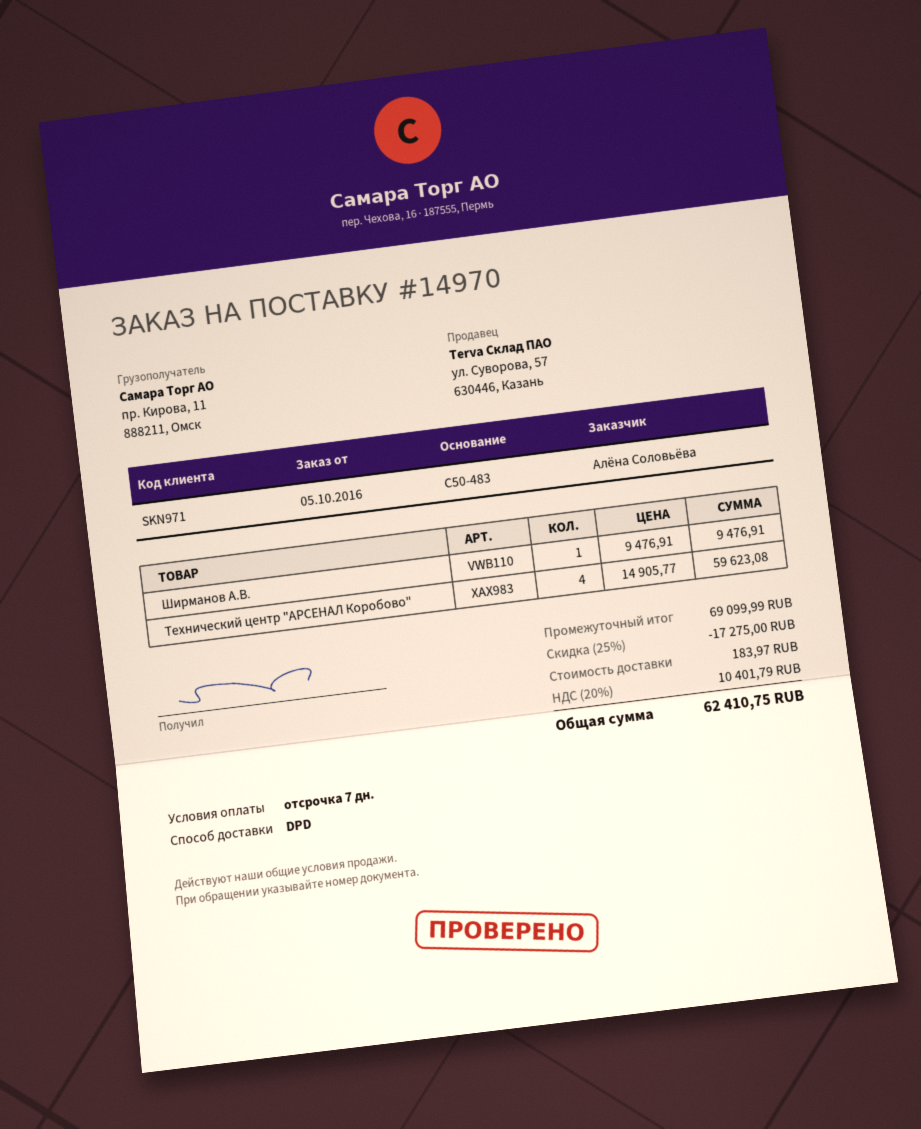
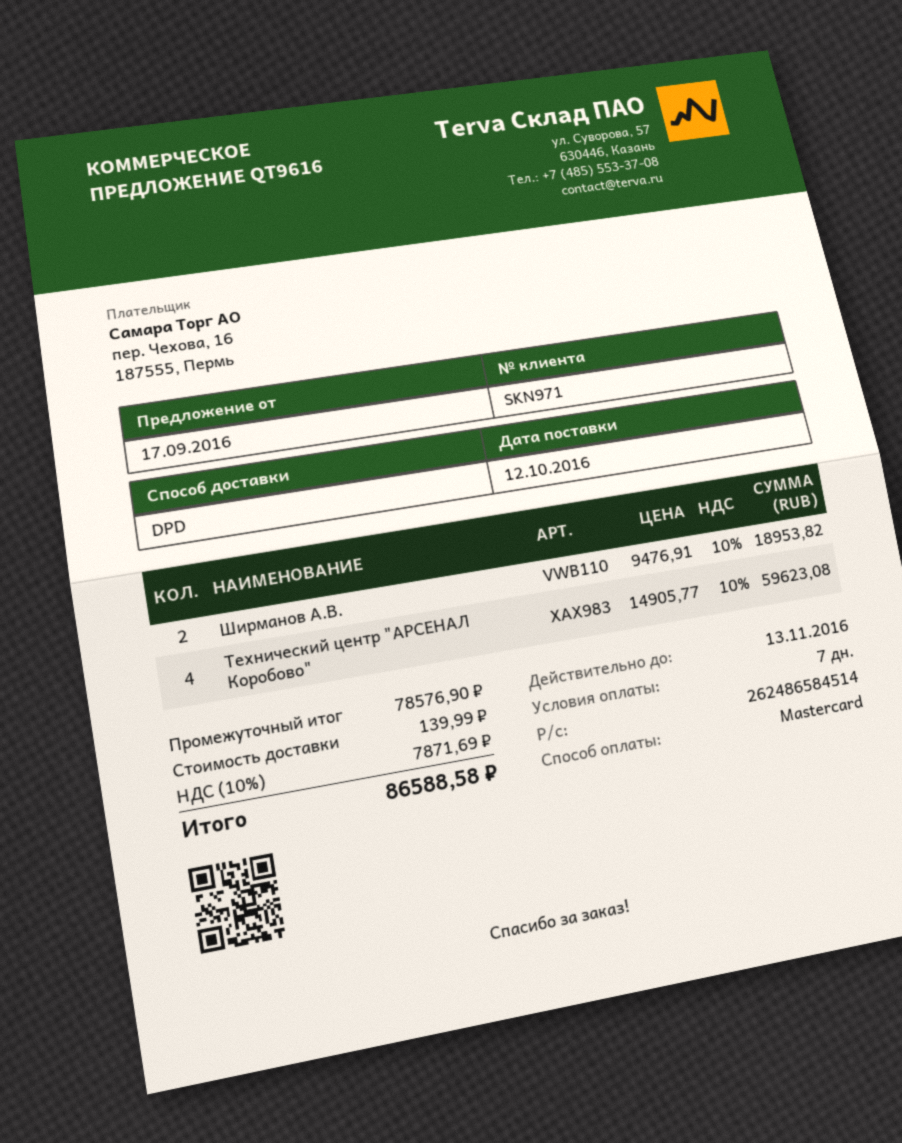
Ширманов А.В.: 1 x 9476.91 = 9476.91 -> 2 x 9476.91 = 18953.82
subtotal: 69099.99 -> 78576.90
discount: 25% = 17275.00 -> none
shipping: 183.97 -> 139.99
tax: 20% = 10401.79 -> 10% = 7871.69
total: 62410.75 -> 86588.58

